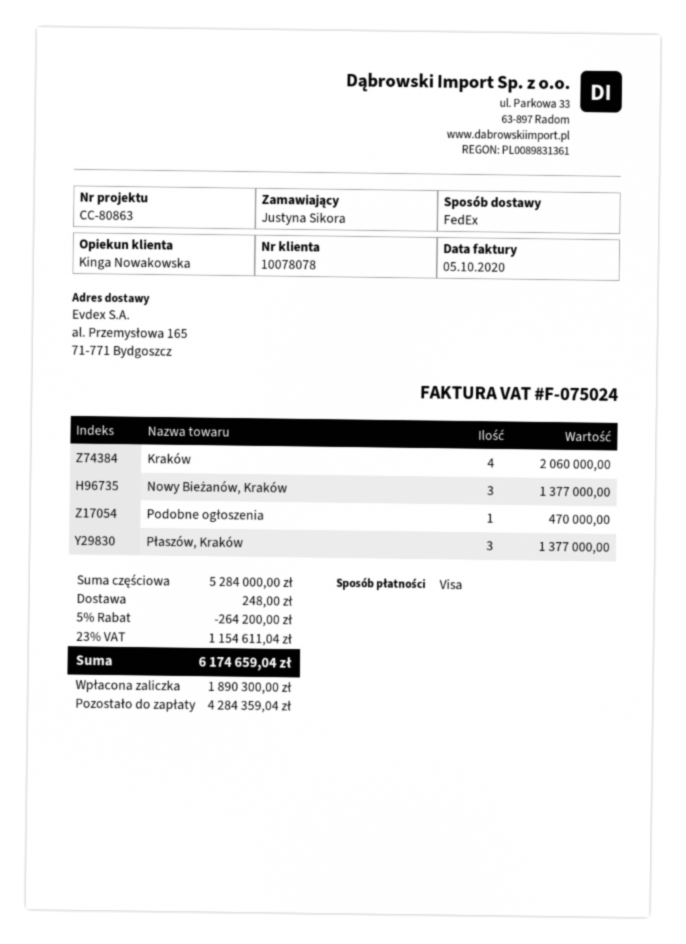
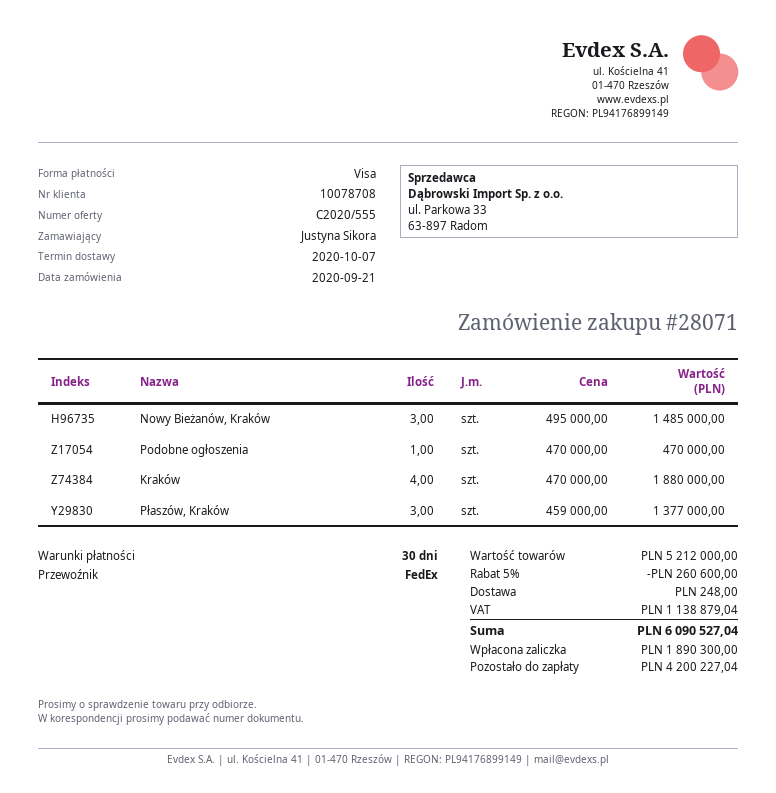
customer number: 10078078 -> 10078708
Kraków: 4 for 2060000.00 -> 4 for 1880000.00
Nowy Bieżanów, Kraków: 3 for 1377000.00 -> 3 for 1485000.00
subtotal: 5284000.00 -> 5212000.00
discount: 5% = 264200.00 -> 5% = 260600.00
tax: 1154611.04 -> 1138879.04
total: 6174659.04 -> 6090527.04
balance: 4284359.04 -> 4200227.04

